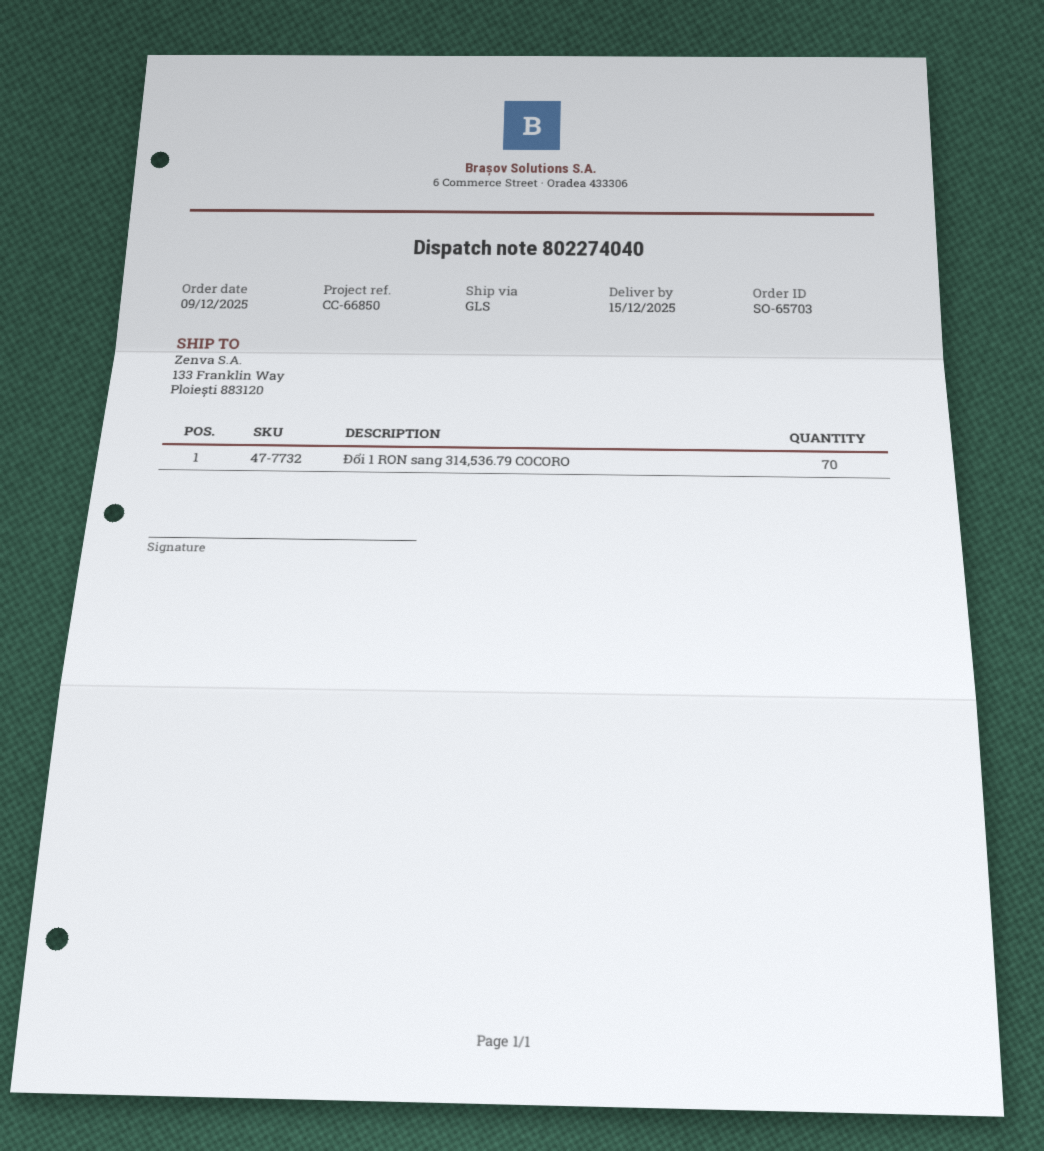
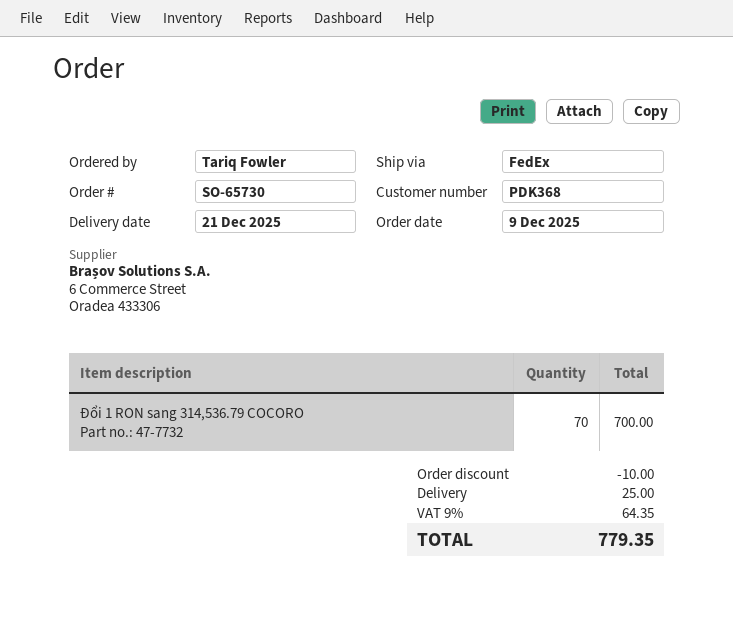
order number: SO-65703 -> SO-65730
delivery date: 2025-12-15 -> 2025-12-21
shipping method: GLS -> FedEx

